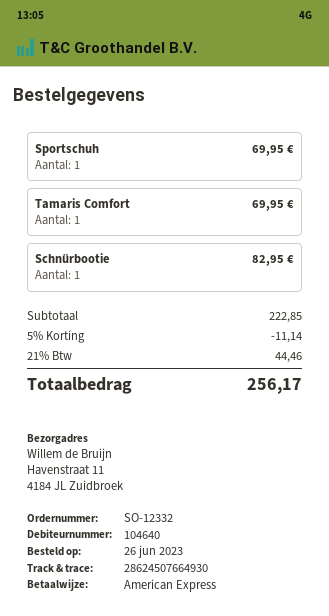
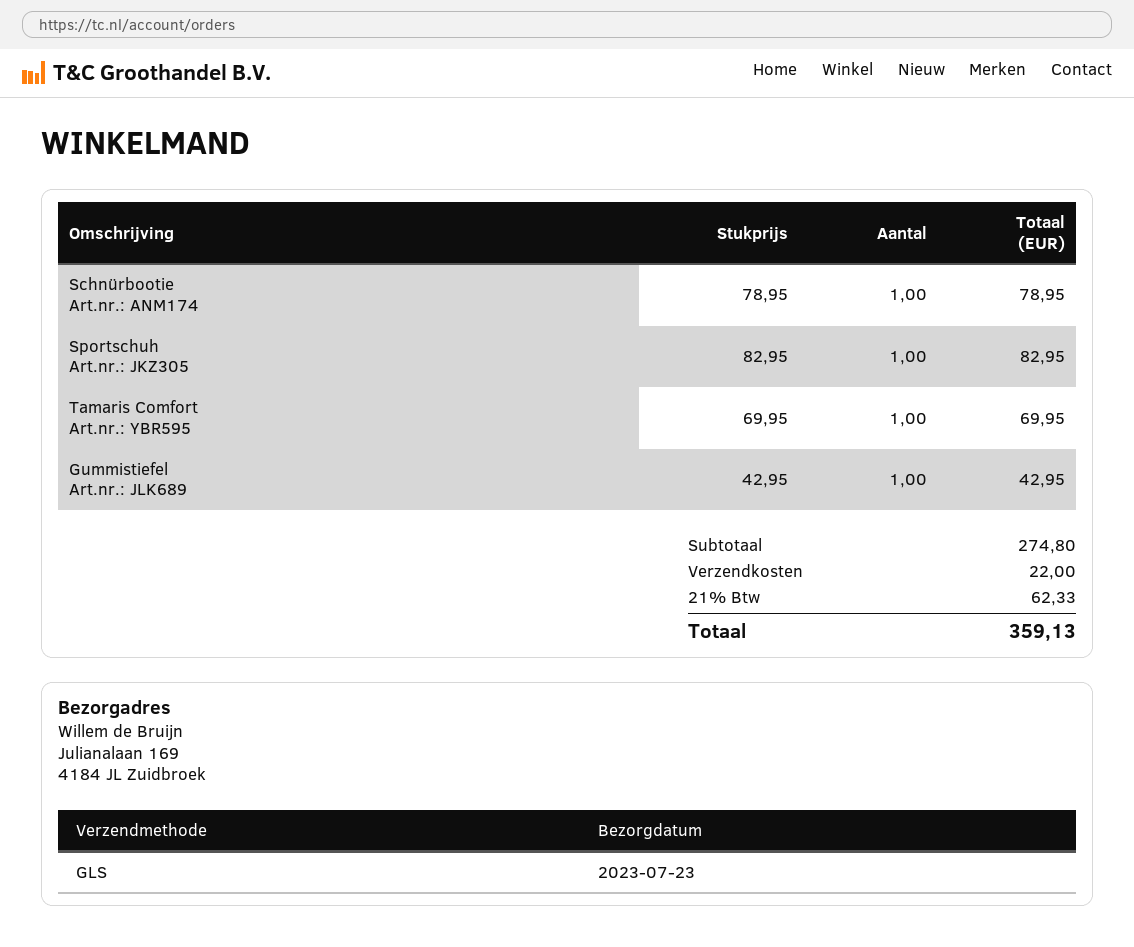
ship to: Havenstraat 11, 4184 JL Zuidbroek -> Julianalaan 169, 4184 JL Zuidbroek
Sportschuh: 1 for 69.95 -> 1 for 82.95
Schnürbootie: 1 for 82.95 -> 1 for 78.95
Gummistiefel: none -> 1 for 42.95
subtotal: 222.85 -> 274.80
discount: 5% = 11.14 -> none
shipping: none -> 22.00
tax: 21% = 44.46 -> 21% = 62.33
total: 256.17 -> 359.13

